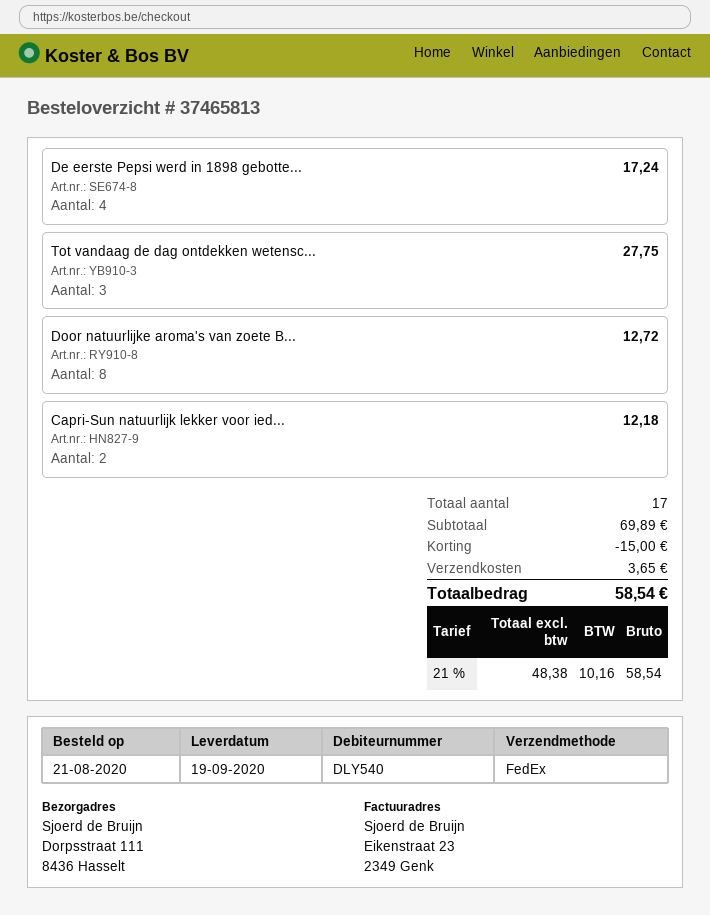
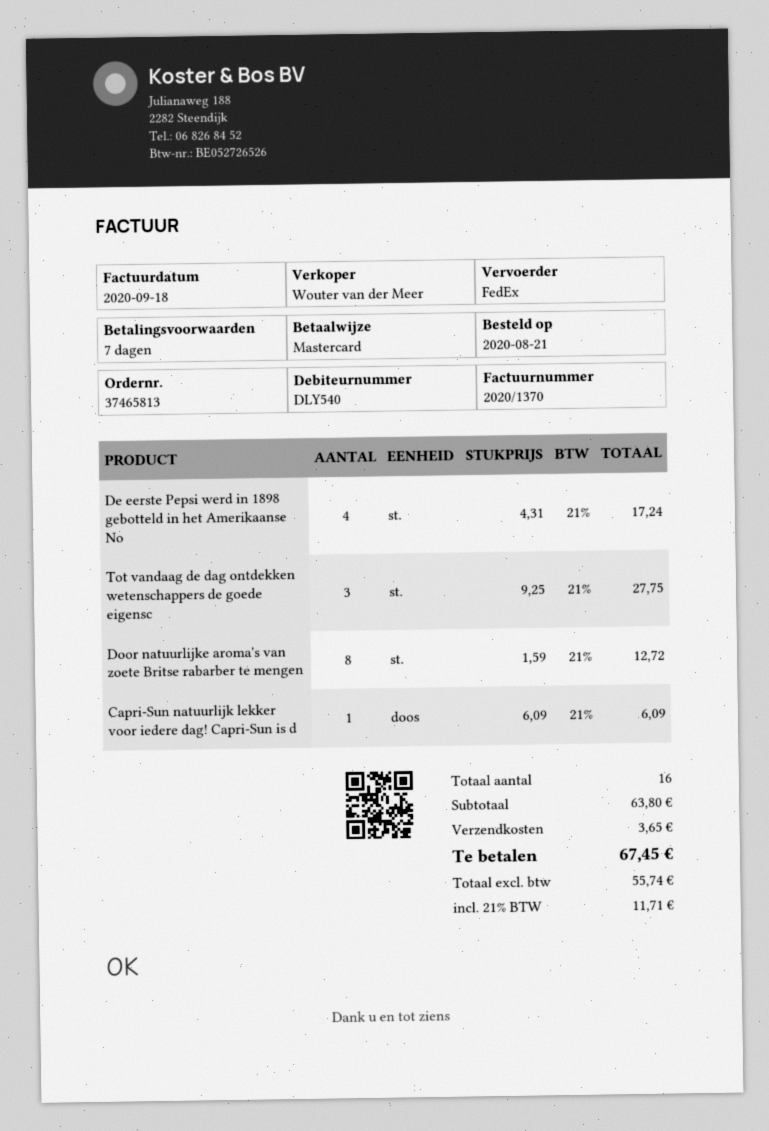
Capri-Sun natuurlijk lekker voor ied...: 2 for 12.18 -> 1 for 6.09
total quantity: 17 -> 16
subtotal: 69.89 -> 63.80
discount: 15.00 -> none
net: 48.38 -> 55.74
tax: 21% = 10.16 -> 21% = 11.71
total: 58.54 -> 67.45

